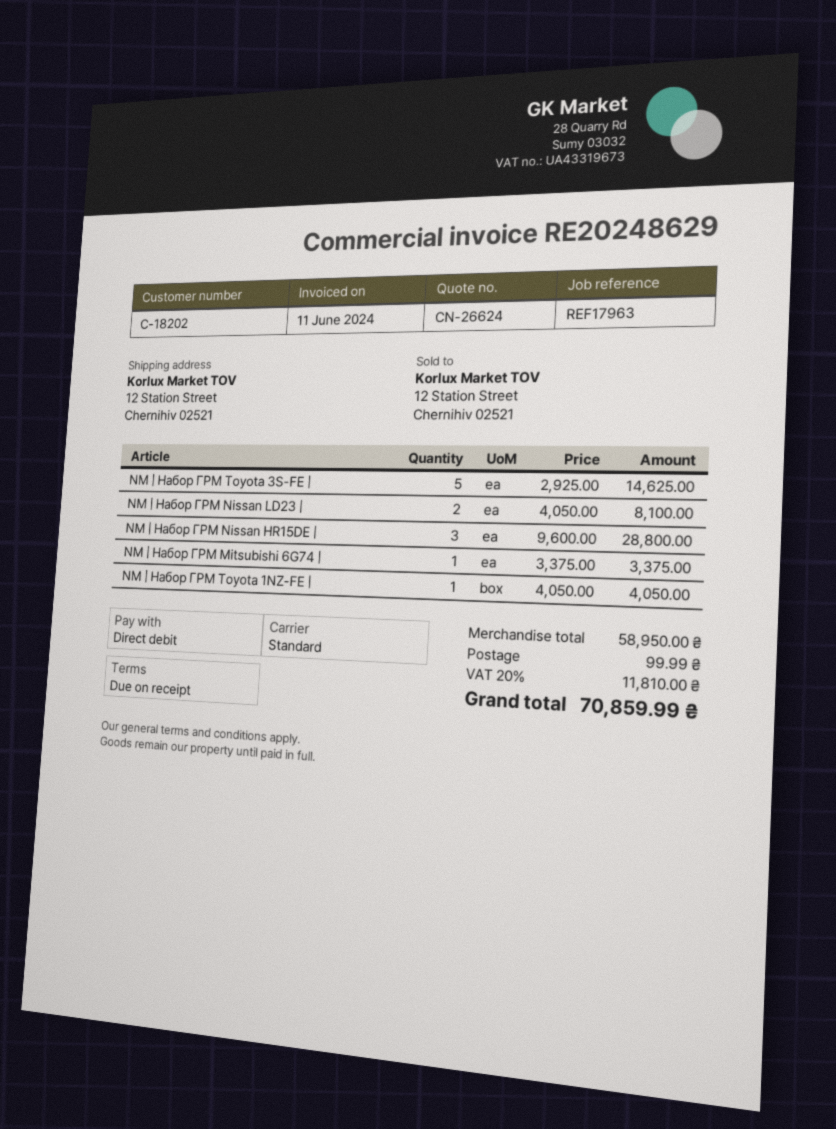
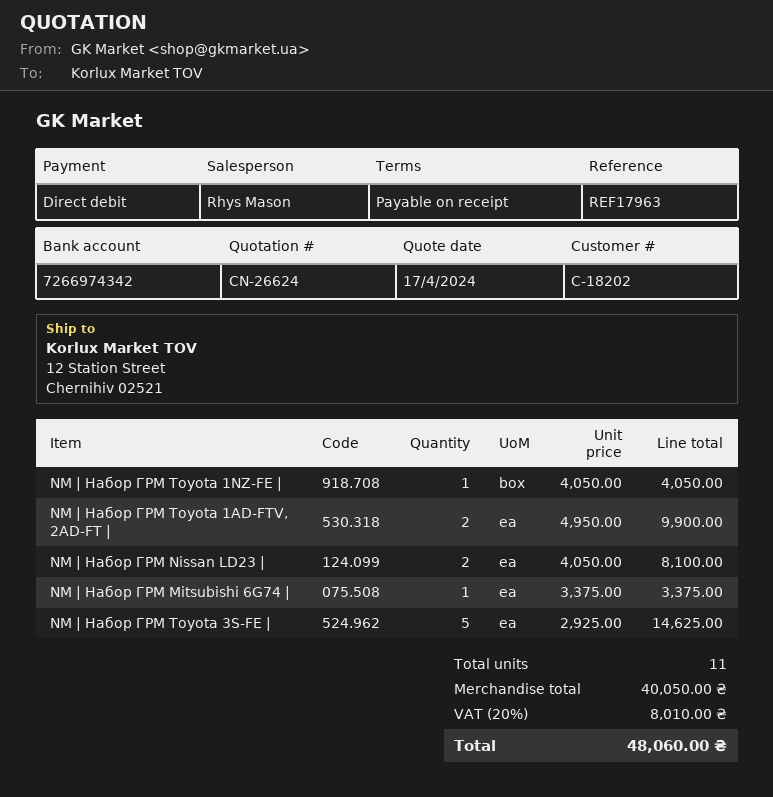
NM | Набор ГРМ Nissan HR15DE |: 3 x 9600.00 = 28800.00 -> none
NM | Набор ГРМ Toyota 1AD-FTV, 2AD-FT |: none -> 2 x 4950.00 = 9900.00
subtotal: 58950.00 -> 40050.00
shipping: 99.99 -> none
tax: 20% = 11810.00 -> 20% = 8010.00
total: 70859.99 -> 48060.00

